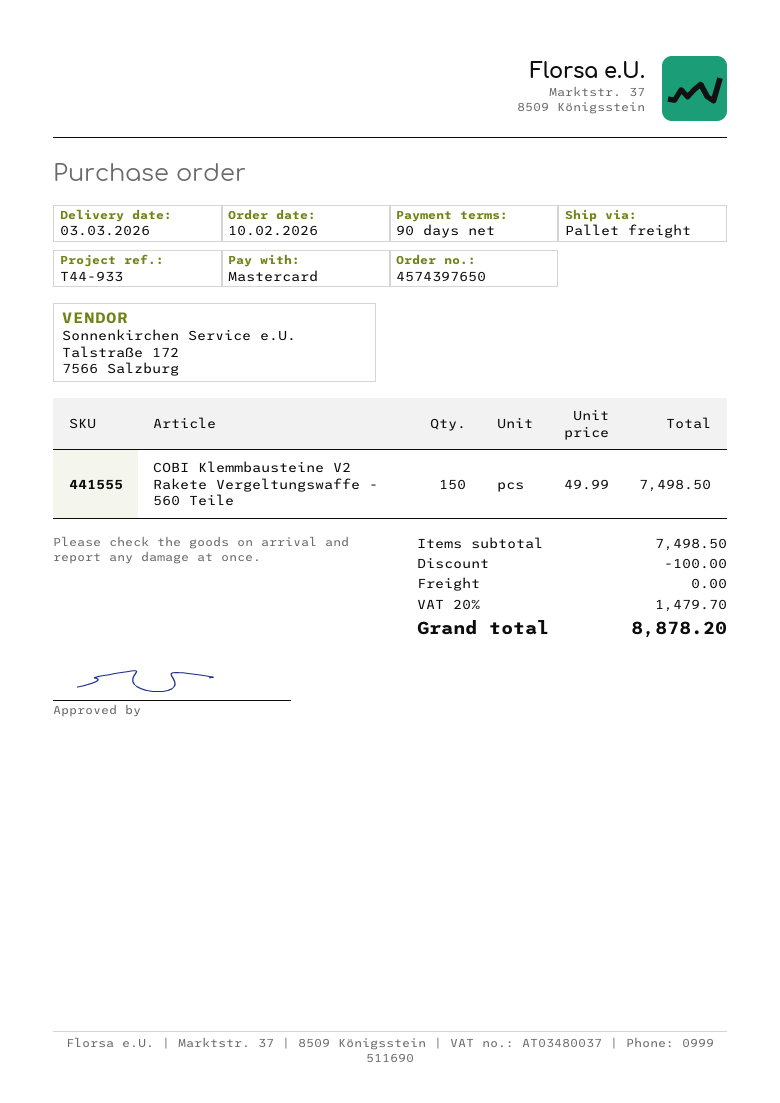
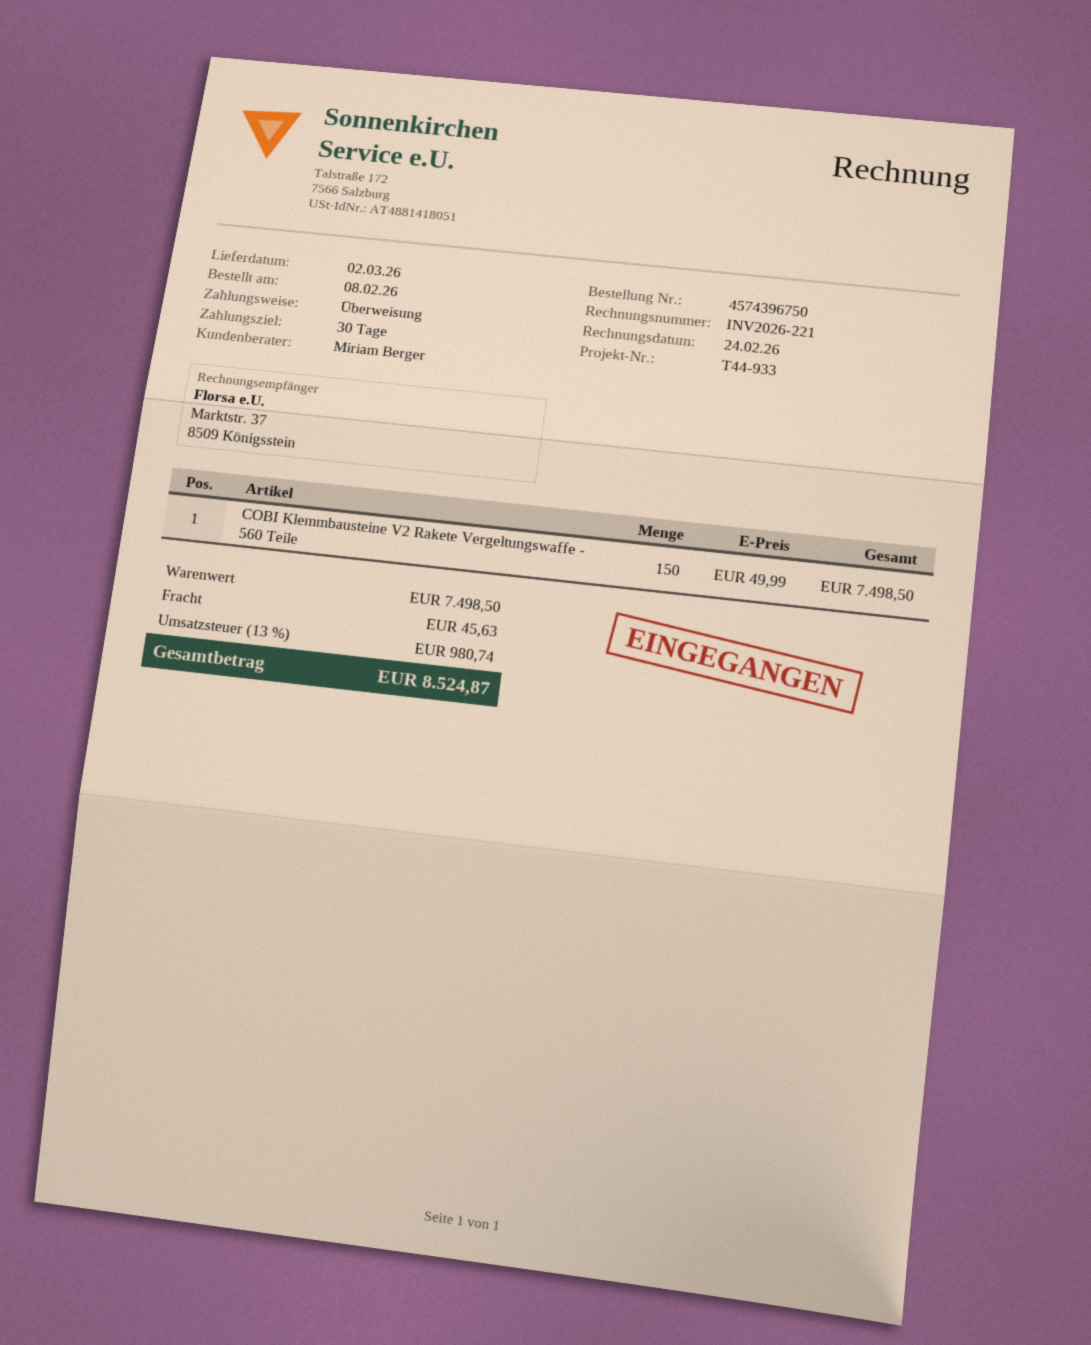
order number: 4574397650 -> 4574396750
order date: 2026-02-10 -> 2026-02-08
delivery date: 2026-03-03 -> 2026-03-02
payment terms: 90 days -> 30 days
payment method: Mastercard -> bank transfer
discount: 100.00 -> none
shipping: 0.00 -> 45.63
tax: 20% = 1479.70 -> 13% = 980.74
total: 8878.20 -> 8524.87

